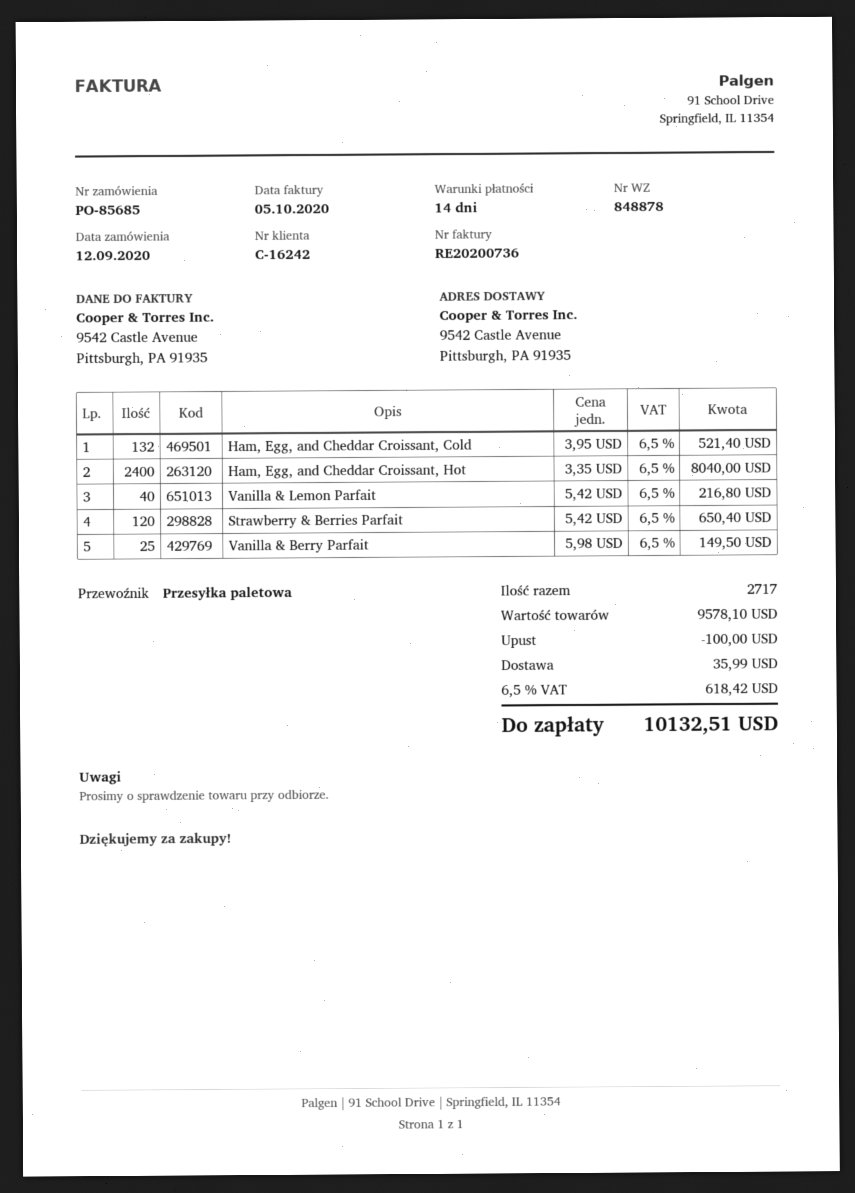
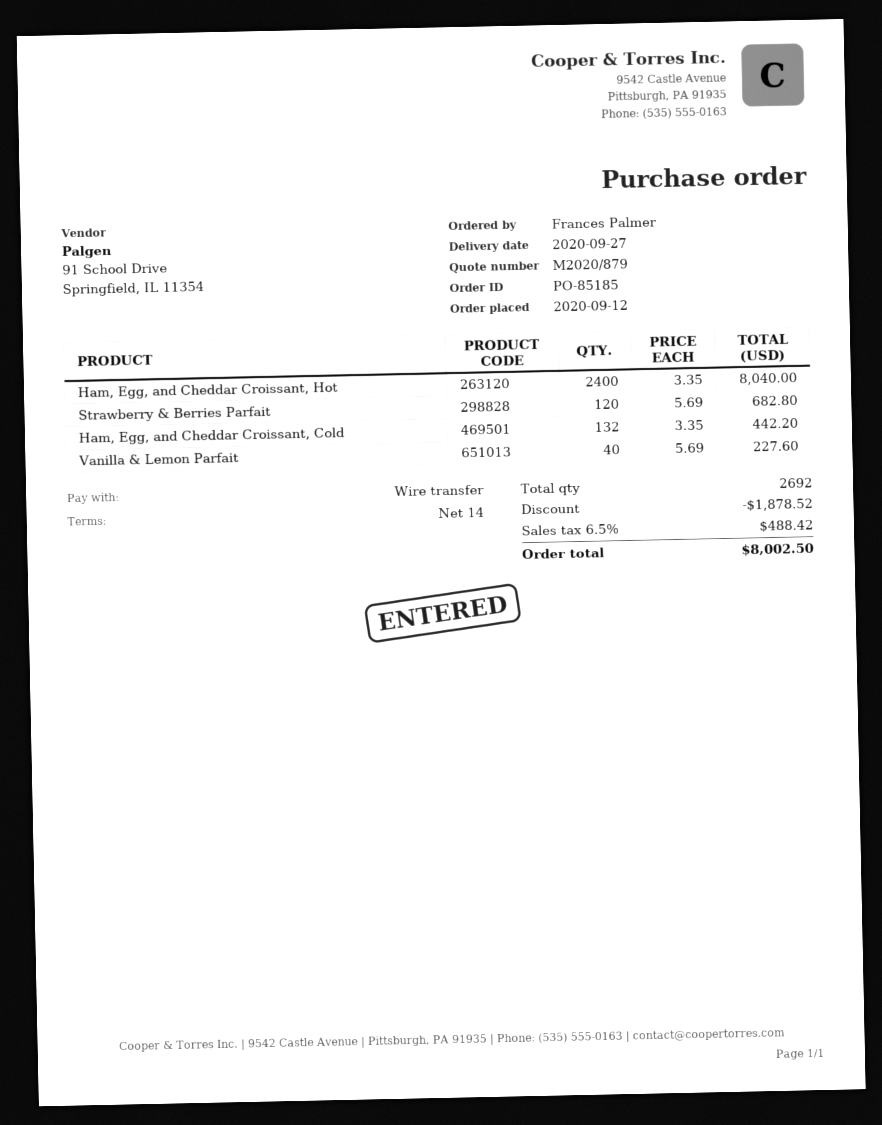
order number: PO-85685 -> PO-85185
Ham, Egg, and Cheddar Croissant, Cold: 132 x 3.95 = 521.40 -> 132 x 3.35 = 442.20
Vanilla & Lemon Parfait: 40 x 5.42 = 216.80 -> 40 x 5.69 = 227.60
Strawberry & Berries Parfait: 120 x 5.42 = 650.40 -> 120 x 5.69 = 682.80
Vanilla & Berry Parfait: 25 x 5.98 = 149.50 -> none
total quantity: 2717 -> 2692
discount: 100.00 -> 1878.52
shipping: 35.99 -> none
tax: 6.5% = 618.42 -> 6.5% = 488.42
total: 10132.51 -> 8002.50

